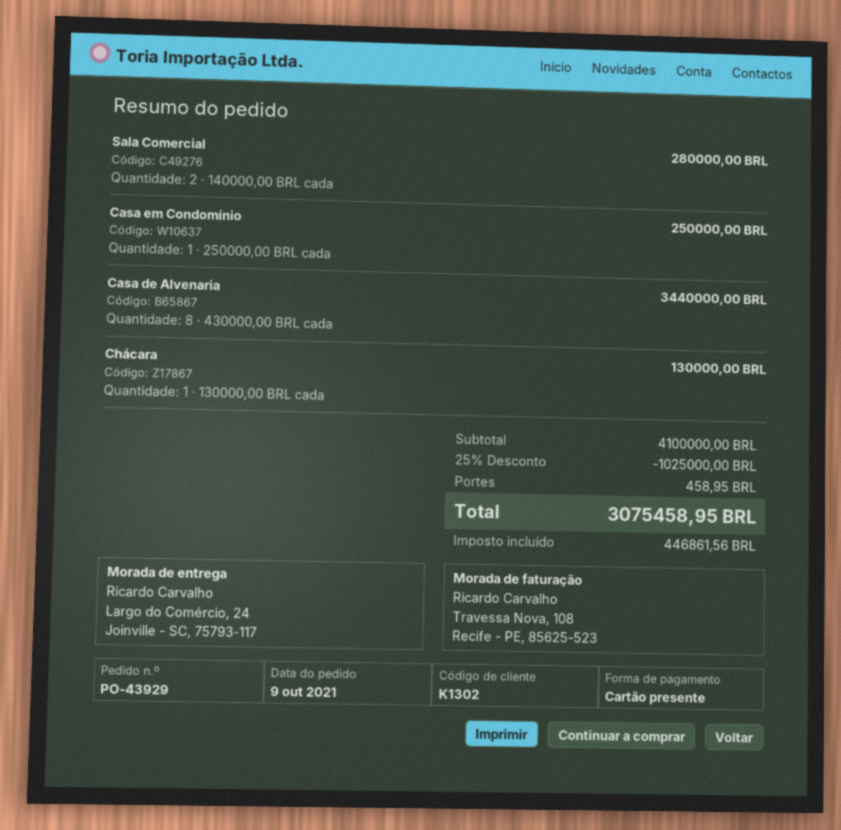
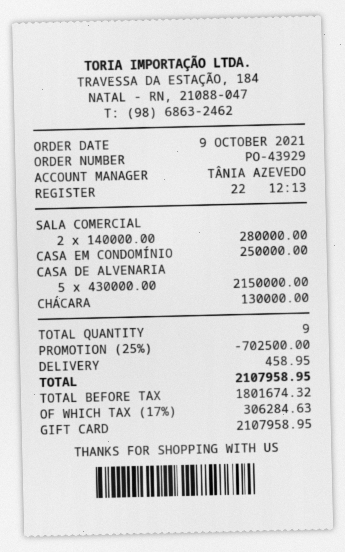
Casa de Alvenaria: 8 x 430000.00 = 3440000.00 -> 5 x 430000.00 = 2150000.00
discount: 25% = 1025000.00 -> 25% = 702500.00
tax: 446861.56 -> 306284.63
total: 3075458.95 -> 2107958.95

